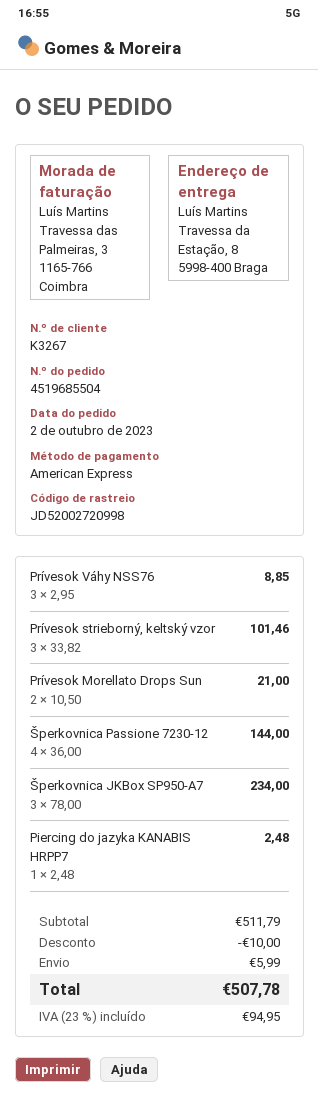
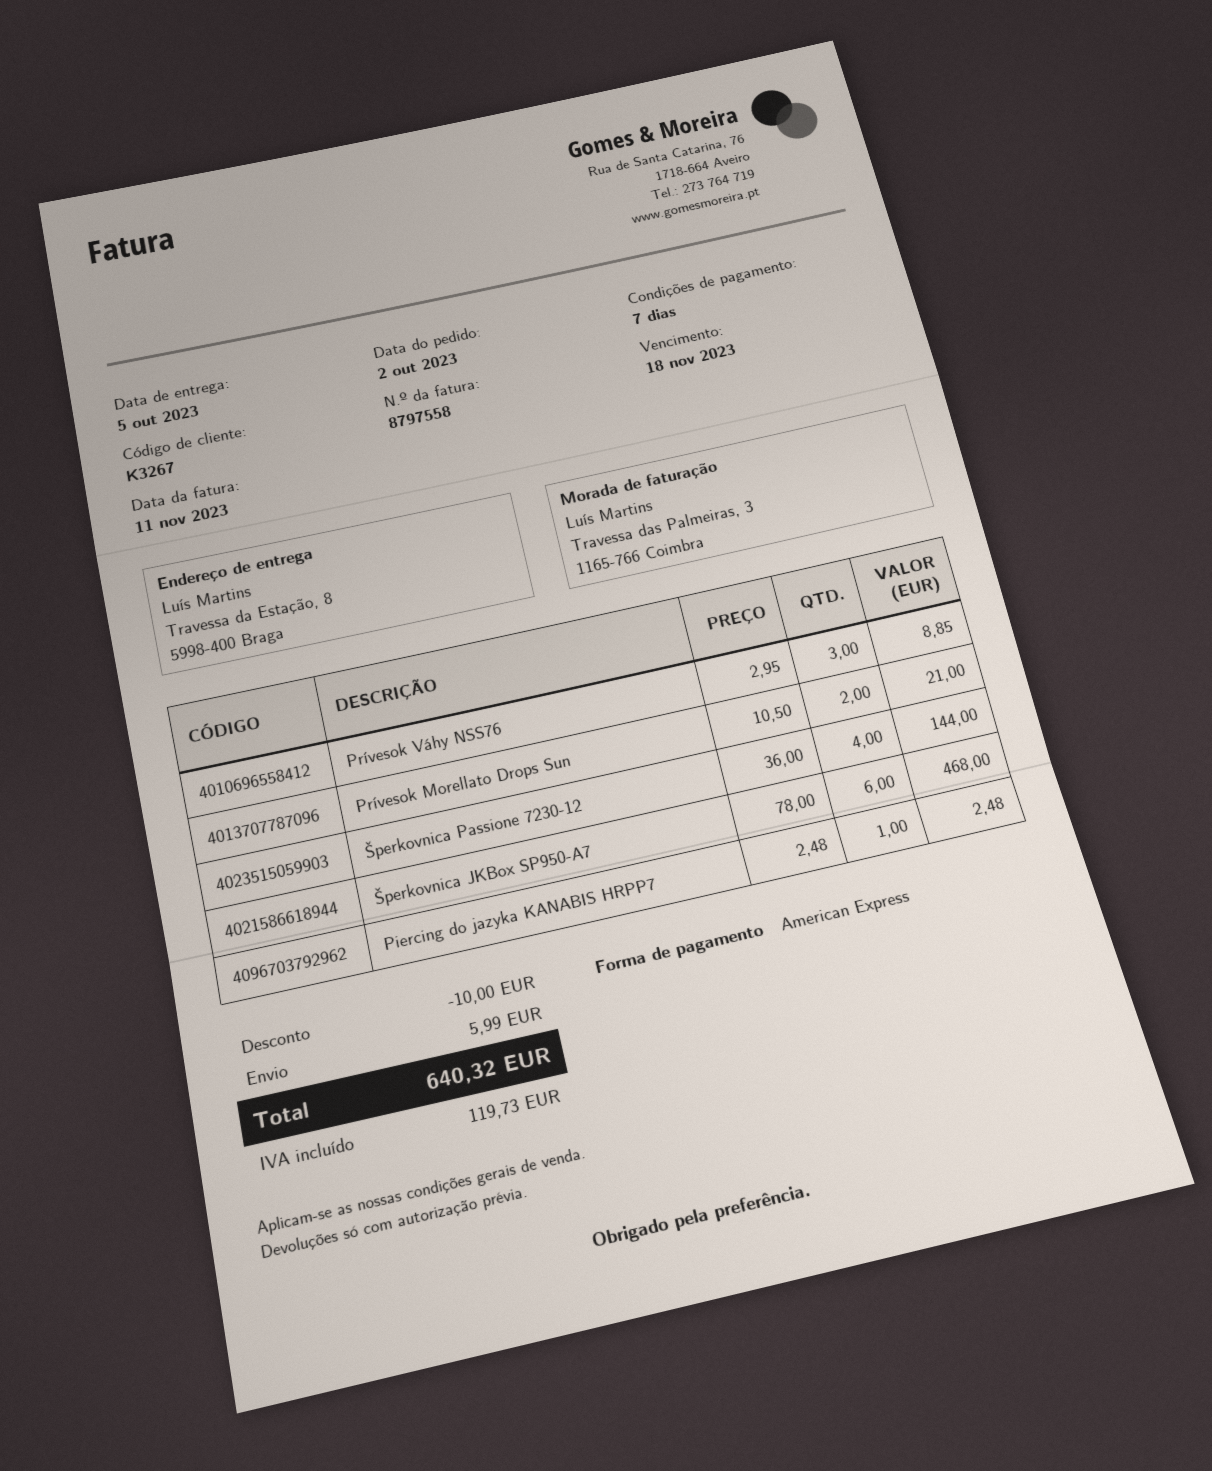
Prívesok strieborný, keltský vzor: 3 x 33.82 = 101.46 -> none
Šperkovnica JKBox SP950-A7: 3 x 78.00 = 234.00 -> 6 x 78.00 = 468.00
tax: 94.95 -> 119.73
total: 507.78 -> 640.32

